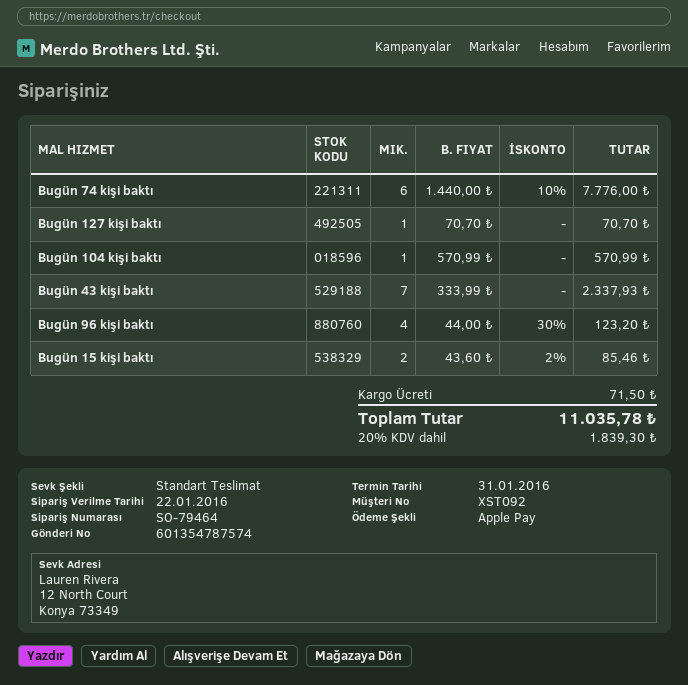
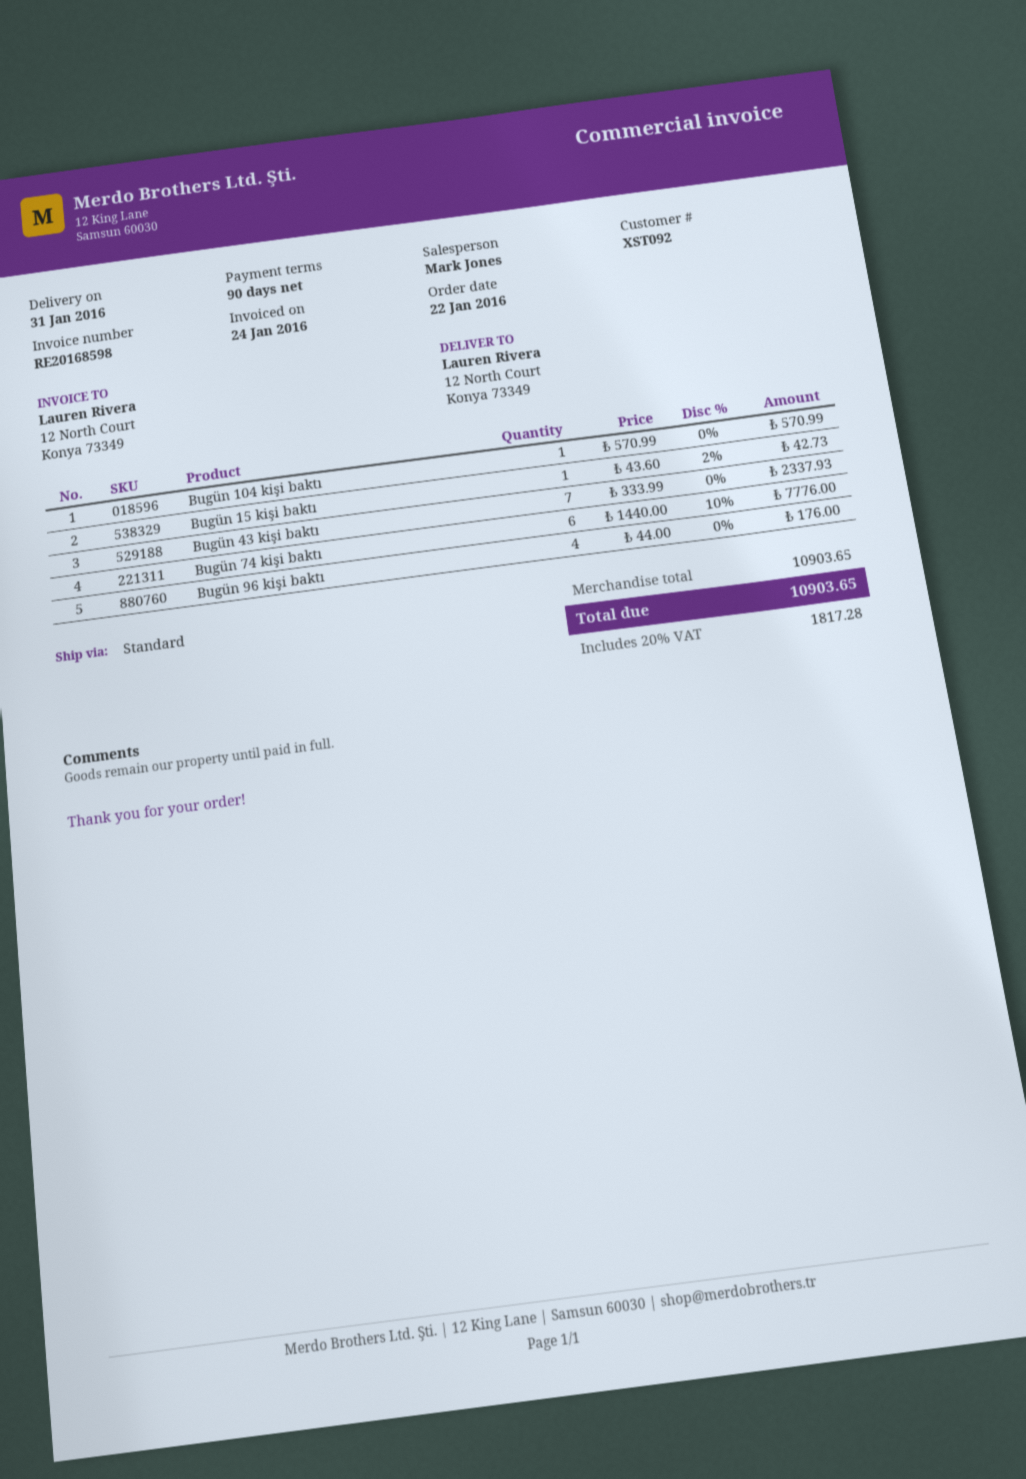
Bugün 127 kişi baktı: 1 x 70.70 = 70.70 -> none
Bugün 96 kişi baktı: 4 x 44.00 - 30% = 123.20 -> 4 x 44.00 = 176.00
Bugün 15 kişi baktı: 2 x 43.60 - 2% = 85.46 -> 1 x 43.60 - 2% = 42.73
shipping: 71.50 -> none
tax: 20% = 1839.30 -> 20% = 1817.28
total: 11035.78 -> 10903.65

